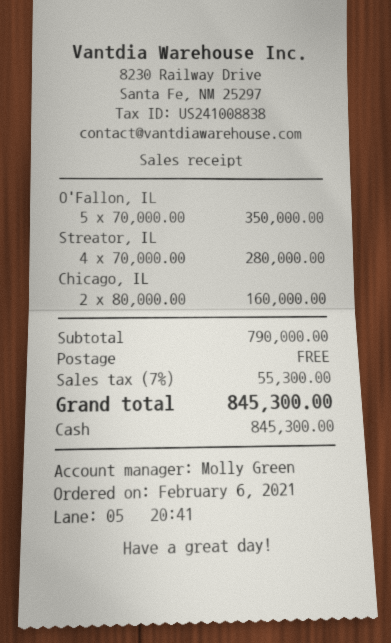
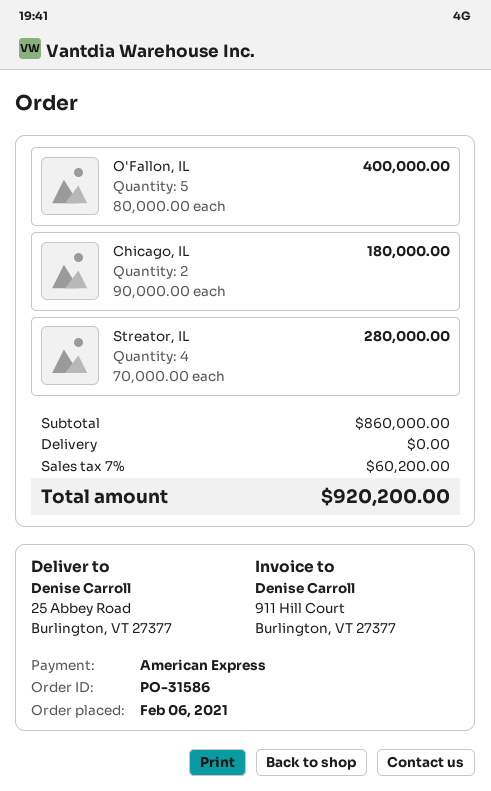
payment method: cash -> American Express
O'Fallon, IL: 5 x 70000.00 = 350000.00 -> 5 x 80000.00 = 400000.00
Chicago, IL: 2 x 80000.00 = 160000.00 -> 2 x 90000.00 = 180000.00
subtotal: 790000.00 -> 860000.00
tax: 7% = 55300.00 -> 7% = 60200.00
total: 845300.00 -> 920200.00

